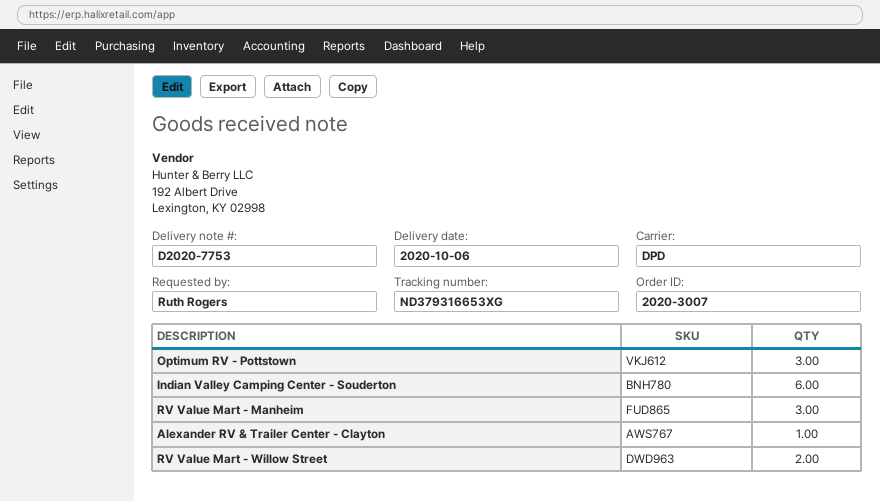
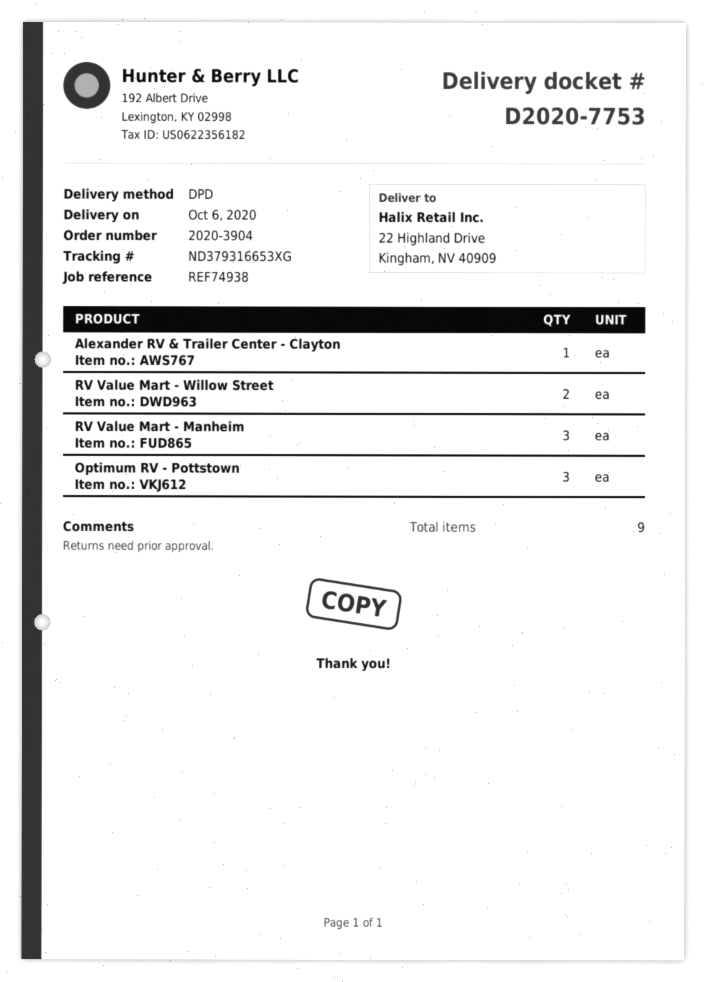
order number: 2020-3007 -> 2020-3904
Indian Valley Camping Center - Souderton: 6 -> none

